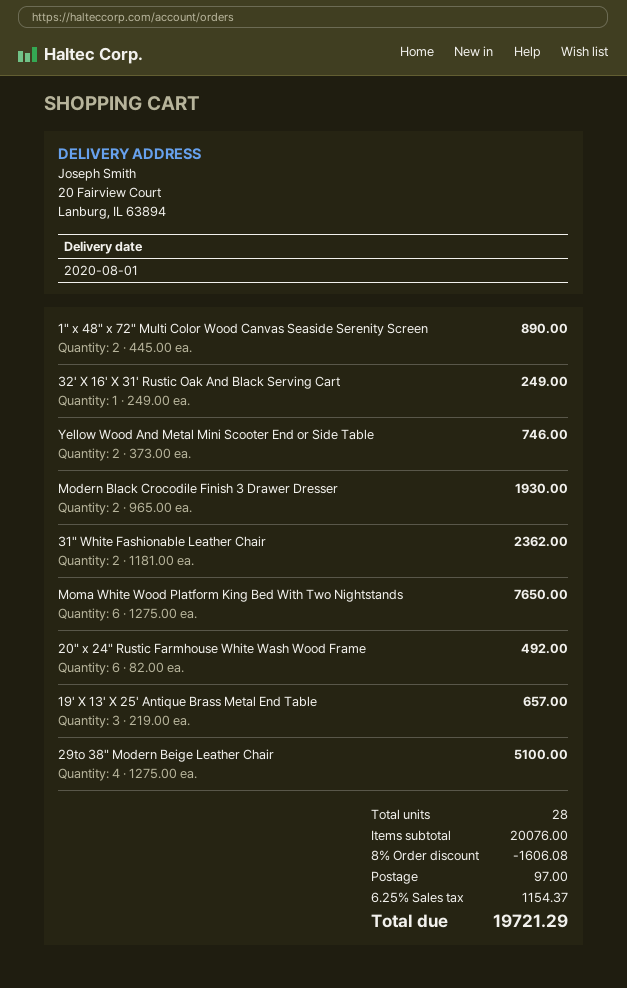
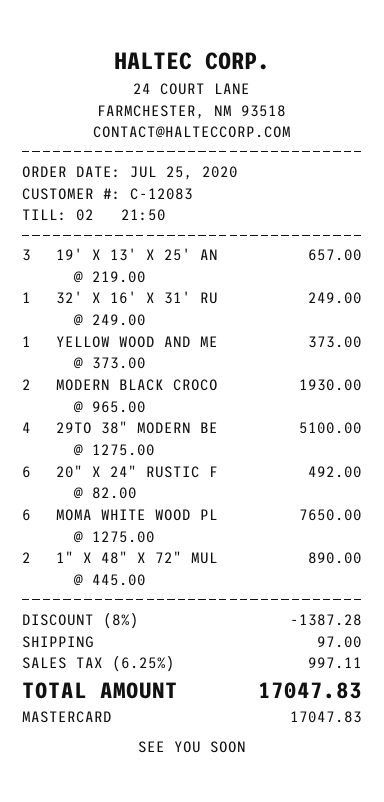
Yellow Wood And Metal Mini Scooter End or Side Table: 2 x 373.00 = 746.00 -> 1 x 373.00 = 373.00
31" White Fashionable Leather Chair: 2 x 1181.00 = 2362.00 -> none
discount: 8% = 1606.08 -> 8% = 1387.28
tax: 6.25% = 1154.37 -> 6.25% = 997.11
total: 19721.29 -> 17047.83

